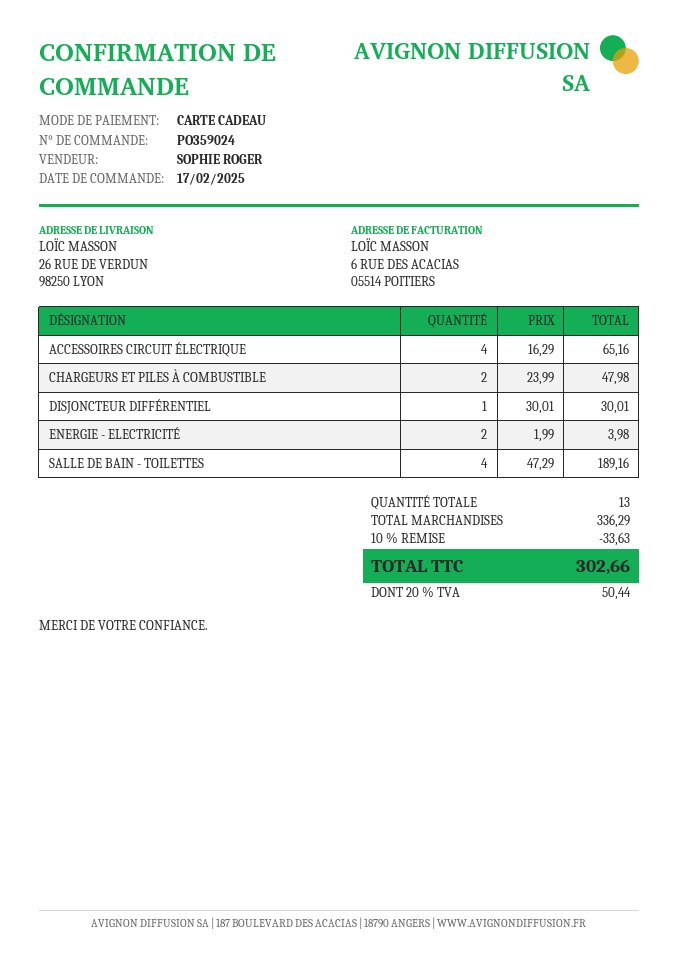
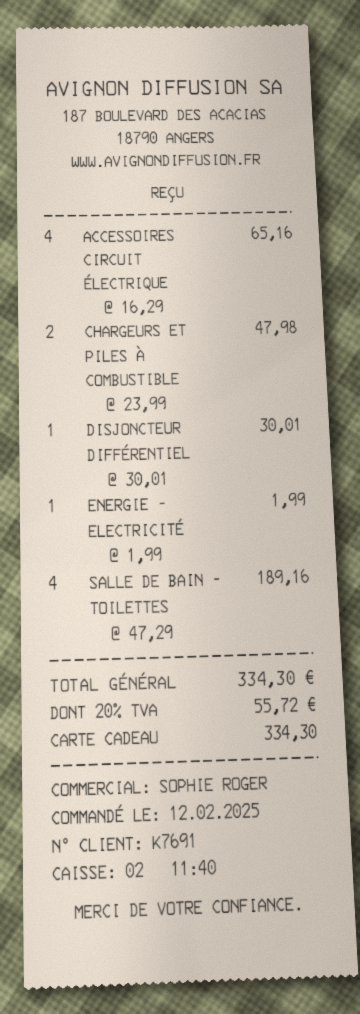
order date: 2025-02-17 -> 2025-02-12
ENERGIE - ELECTRICITÉ: 2 x 1.99 = 3.98 -> 1 x 1.99 = 1.99
discount: 10% = 33.63 -> none
tax: 20% = 50.44 -> 20% = 55.72
total: 302.66 -> 334.30

